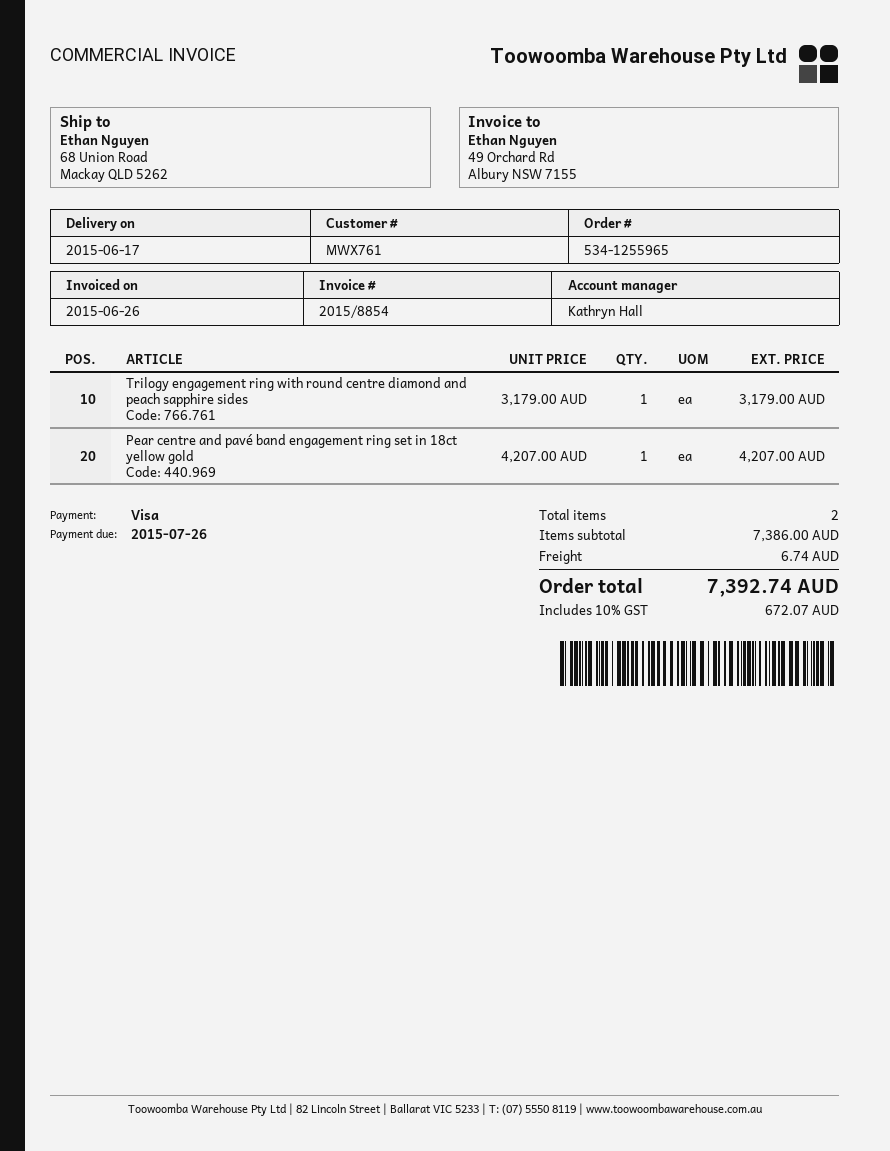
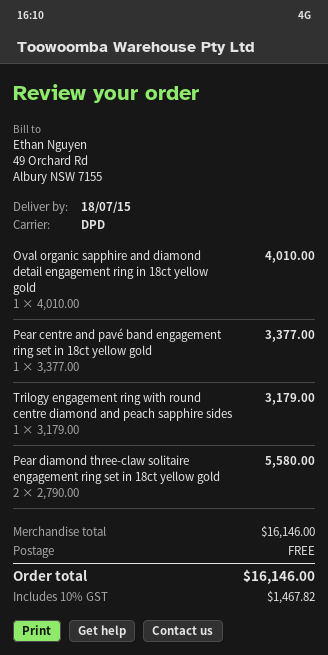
delivery date: 2015-06-17 -> 2015-07-18
Pear centre and pavé band engagement ring set in 18ct yellow gold: 1 x 4207.00 = 4207.00 -> 1 x 3377.00 = 3377.00
Oval organic sapphire and diamond detail engagement ring in 18ct yellow gold: none -> 1 x 4010.00 = 4010.00
Pear diamond three-claw solitaire engagement ring set in 18ct yellow gold: none -> 2 x 2790.00 = 5580.00
subtotal: 7386.00 -> 16146.00
shipping: 6.74 -> 0.00
tax: 10% = 672.07 -> 10% = 1467.82
total: 7392.74 -> 16146.00

